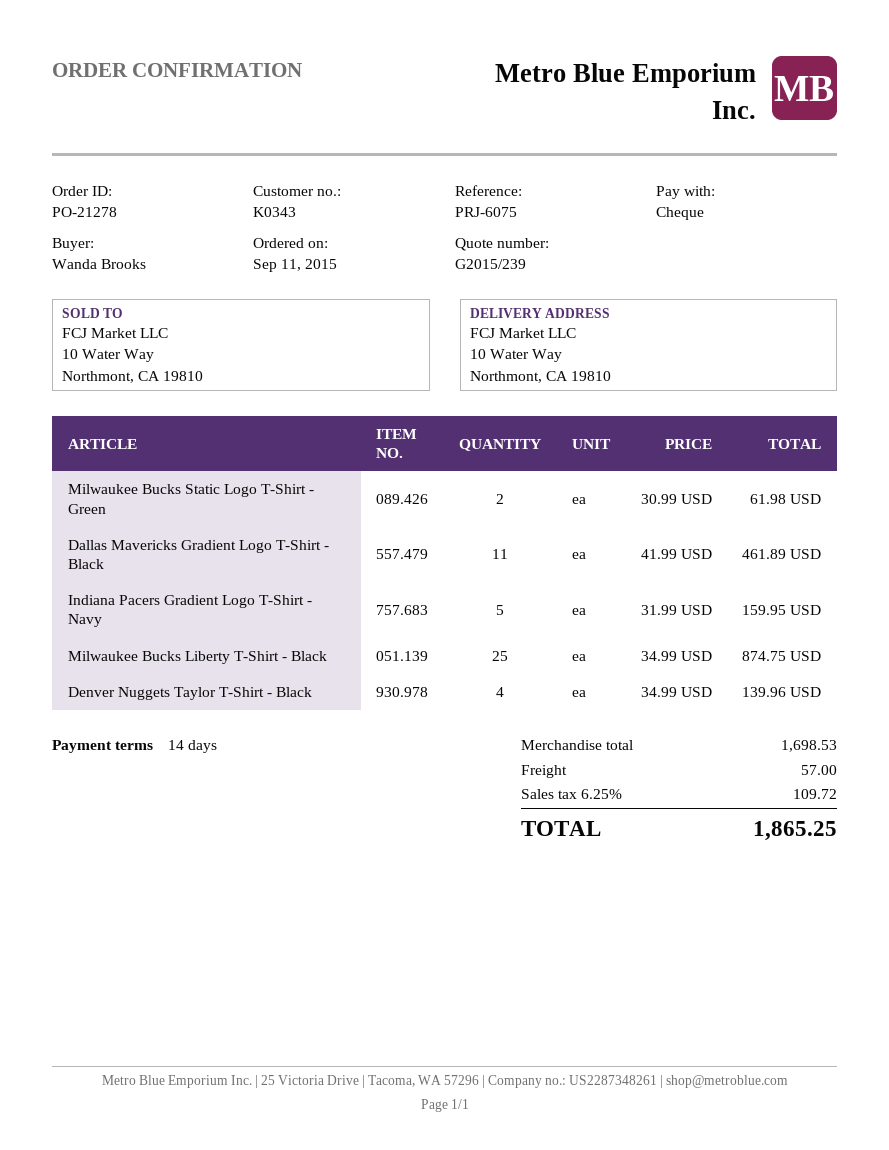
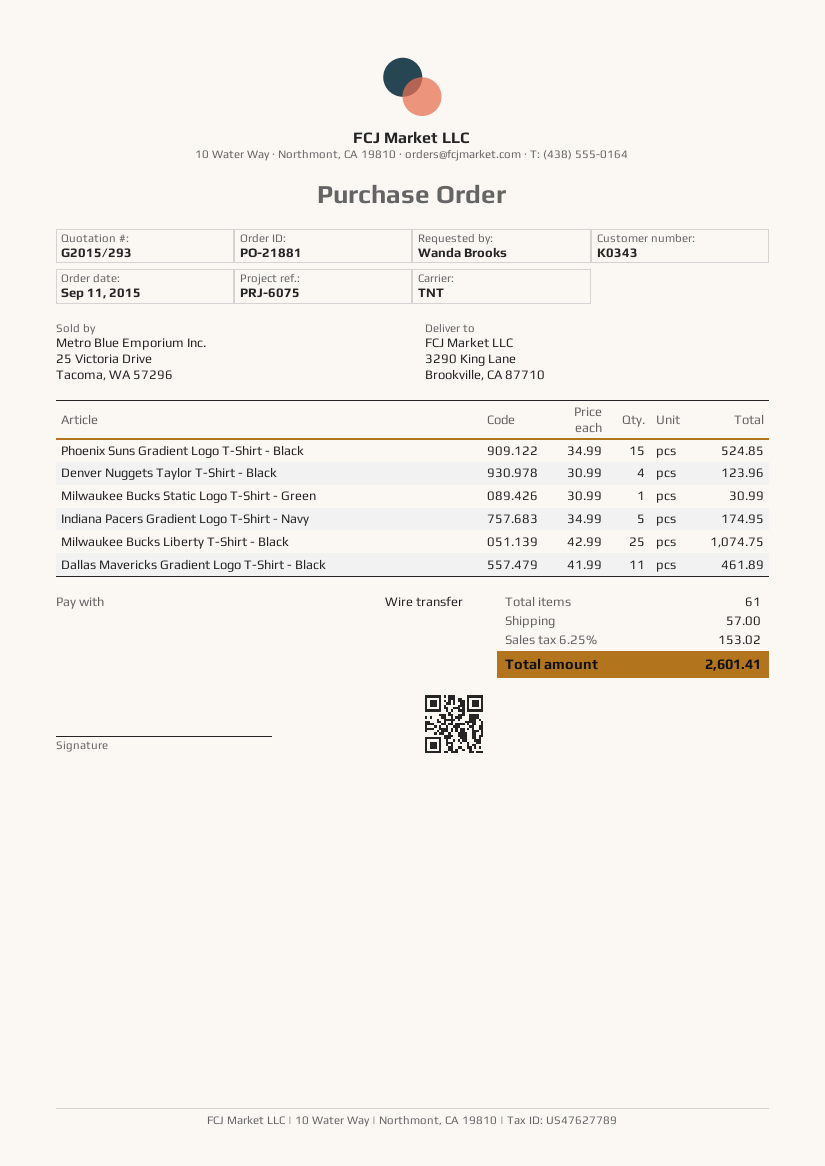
quote number: G2015/239 -> G2015/293
order number: PO-21278 -> PO-21881
payment method: cheque -> bank transfer
ship to: 10 Water Way, Northmont, CA 19810 -> 3290 King Lane, Brookville, CA 87710
Milwaukee Bucks Static Logo T-Shirt - Green: 2 x 30.99 = 61.98 -> 1 x 30.99 = 30.99
Indiana Pacers Gradient Logo T-Shirt - Navy: 5 x 31.99 = 159.95 -> 5 x 34.99 = 174.95
Milwaukee Bucks Liberty T-Shirt - Black: 25 x 34.99 = 874.75 -> 25 x 42.99 = 1074.75
Denver Nuggets Taylor T-Shirt - Black: 4 x 34.99 = 139.96 -> 4 x 30.99 = 123.96
Phoenix Suns Gradient Logo T-Shirt - Black: none -> 15 x 34.99 = 524.85
tax: 6.25% = 109.72 -> 6.25% = 153.02
total: 1865.25 -> 2601.41

